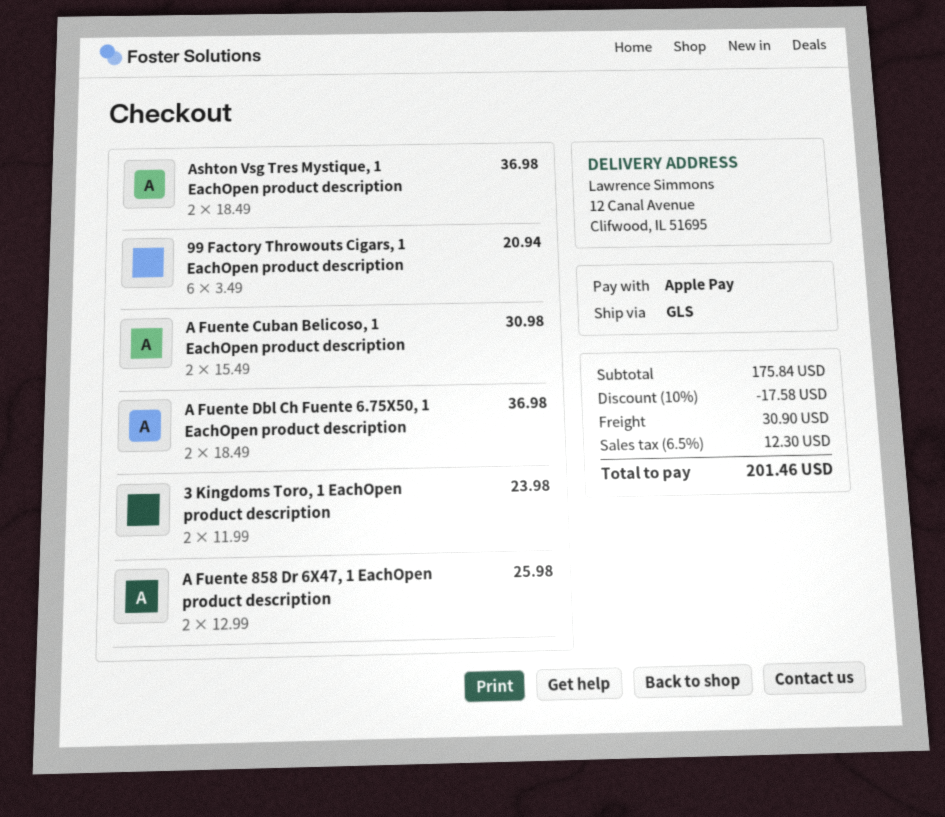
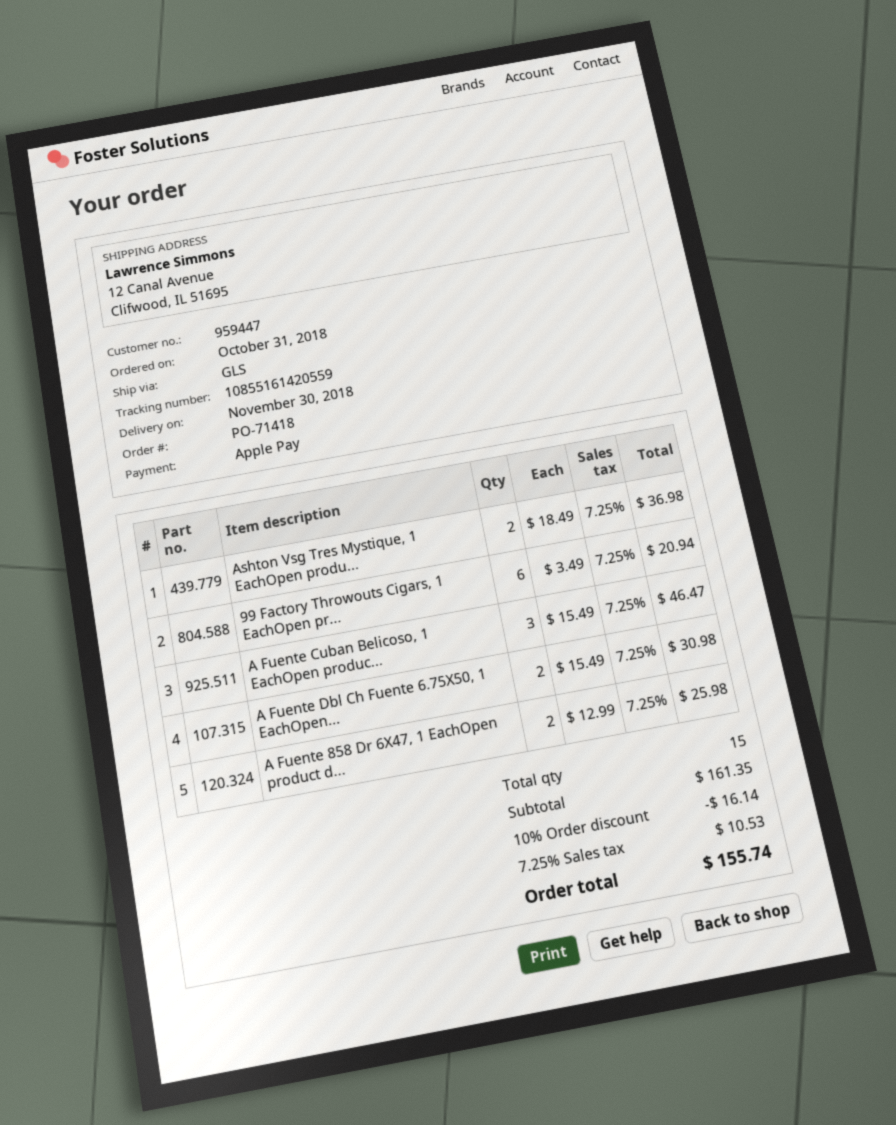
A Fuente Cuban Belicoso, 1 EachOpen product description: 2 x 15.49 = 30.98 -> 3 x 15.49 = 46.47
A Fuente Dbl Ch Fuente 6.75X50, 1 EachOpen product description: 2 x 18.49 = 36.98 -> 2 x 15.49 = 30.98
3 Kingdoms Toro, 1 EachOpen product description: 2 x 11.99 = 23.98 -> none
subtotal: 175.84 -> 161.35
discount: 10% = 17.58 -> 10% = 16.14
shipping: 30.90 -> none
tax: 6.5% = 12.30 -> 7.25% = 10.53
total: 201.46 -> 155.74

